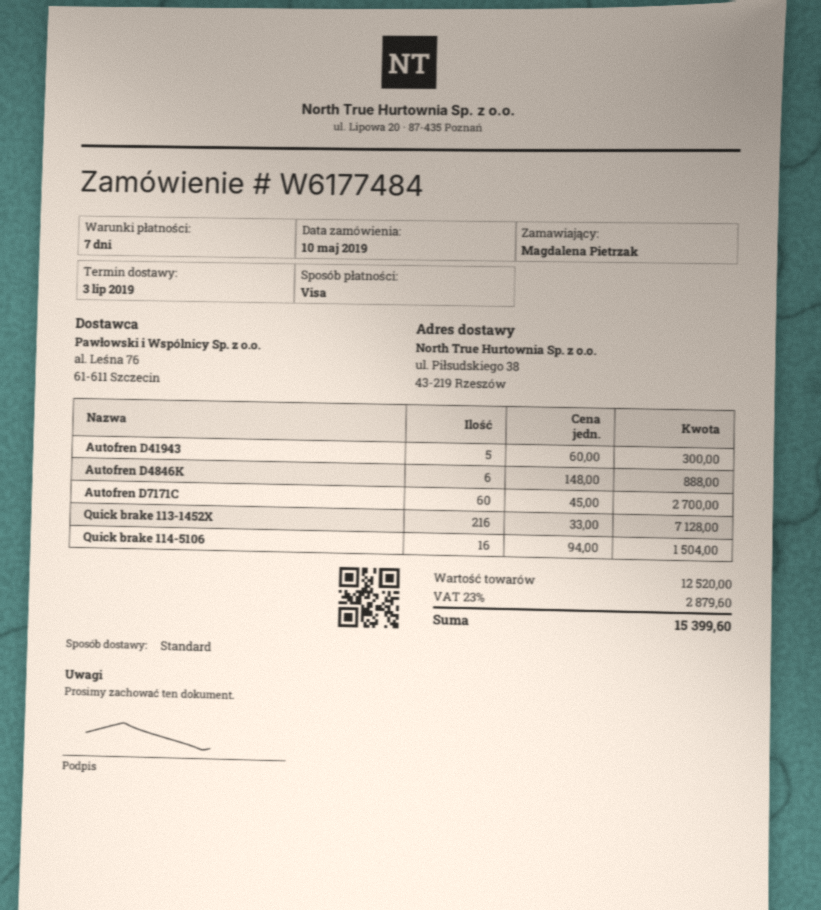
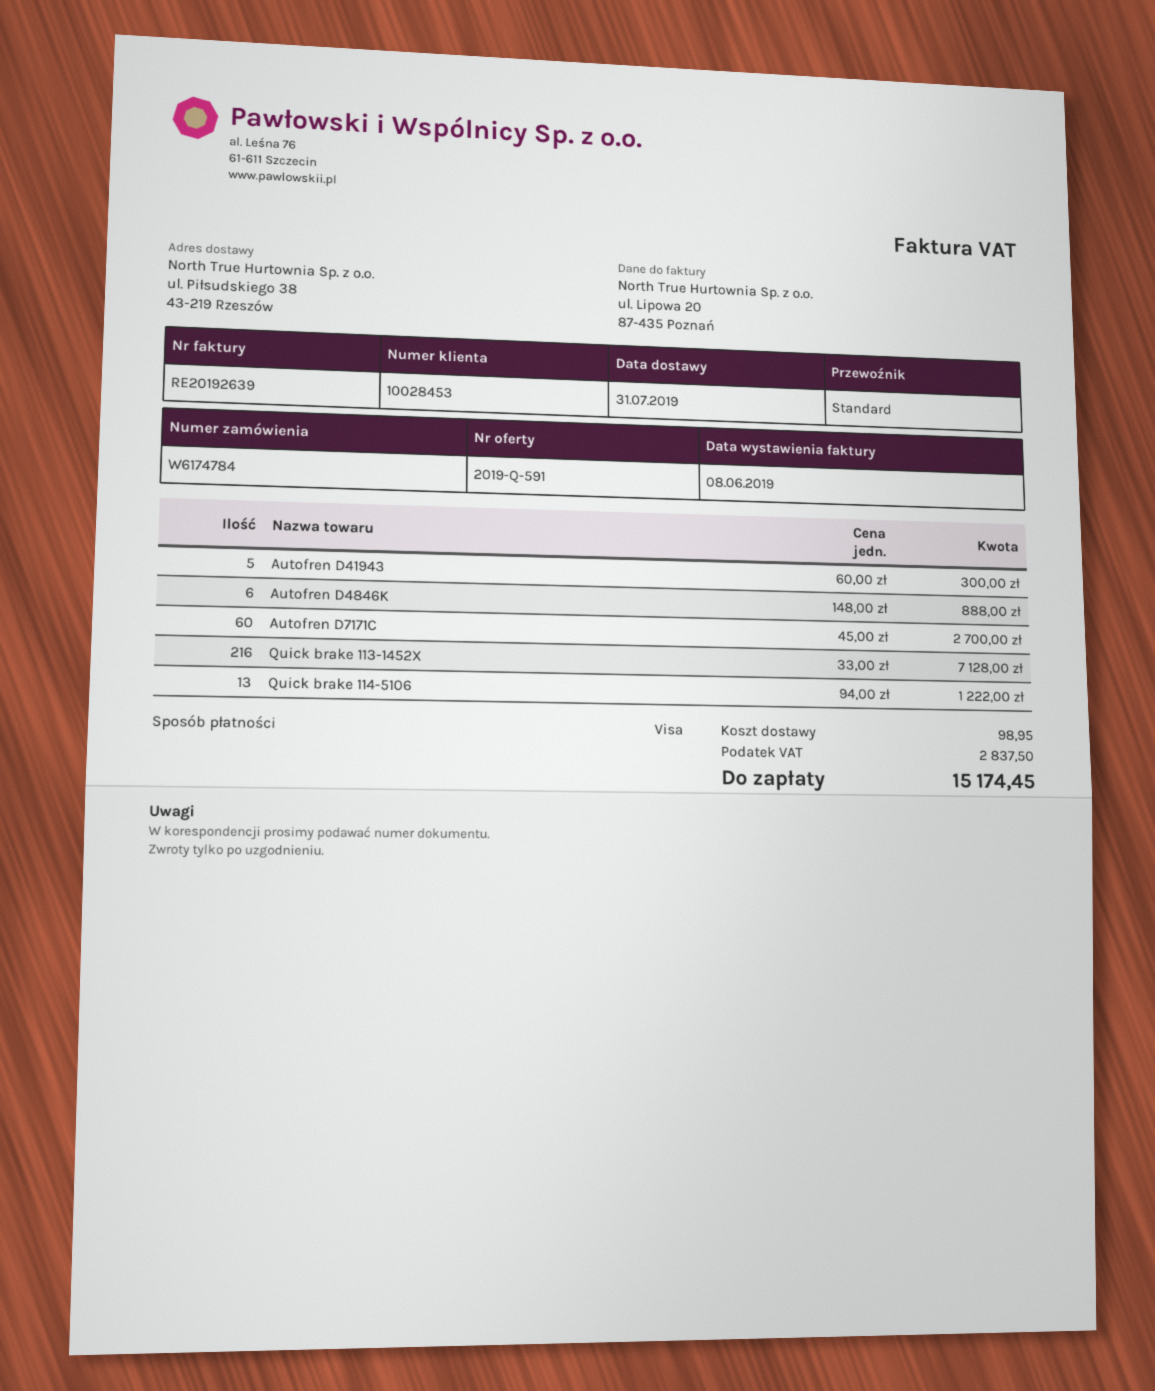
order number: W6177484 -> W6174784
delivery date: 2019-07-03 -> 2019-07-31
Quick brake 114-5106: 16 x 94.00 = 1504.00 -> 13 x 94.00 = 1222.00
shipping: none -> 98.95
tax: 2879.60 -> 2837.50
total: 15399.60 -> 15174.45

